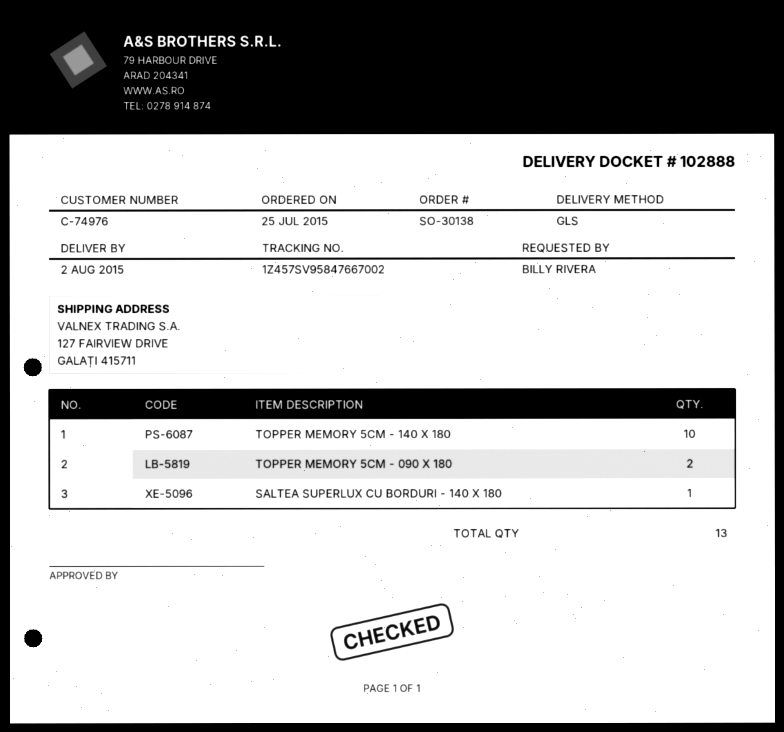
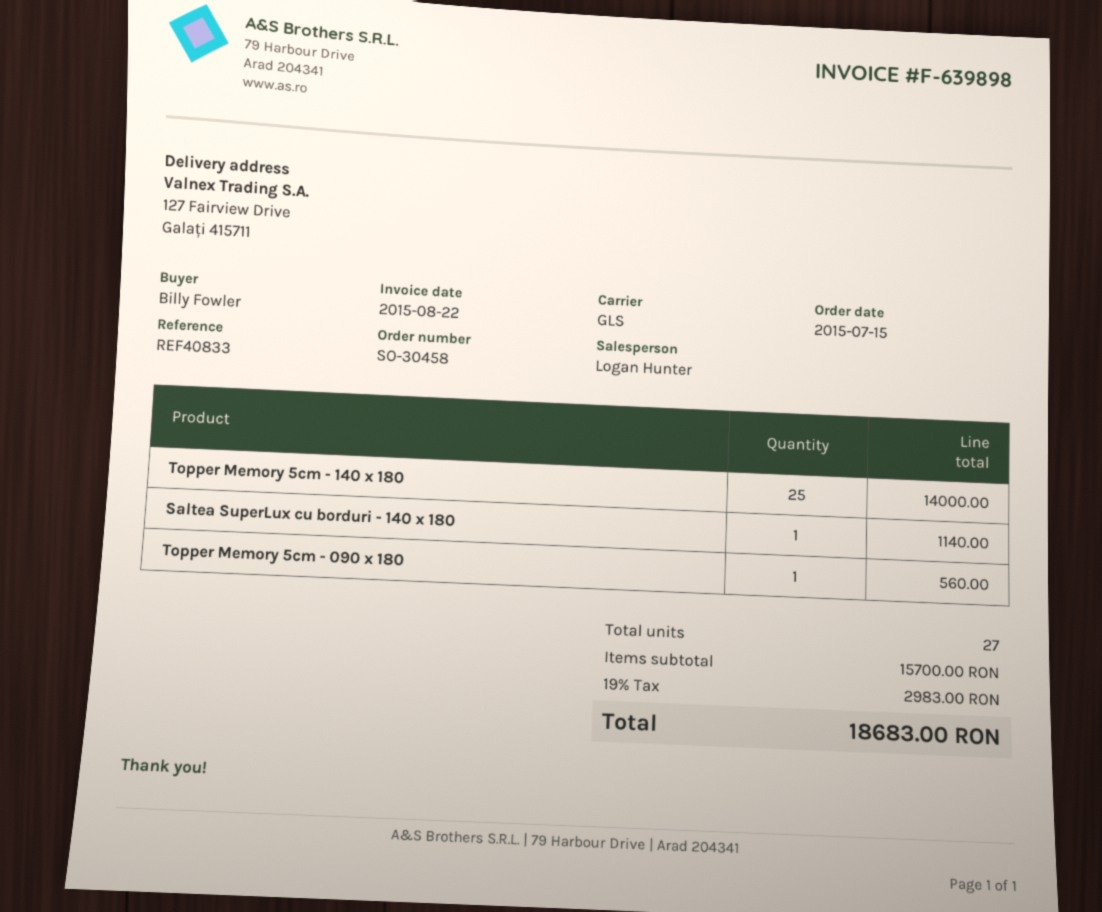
order number: SO-30138 -> SO-30458
order date: 2015-07-25 -> 2015-07-15
ordered by: BILLY RIVERA -> Billy Fowler
TOPPER MEMORY 5CM - 140 X 180: 10 -> 25
TOPPER MEMORY 5CM - 090 X 180: 2 -> 1
total quantity: 13 -> 27

